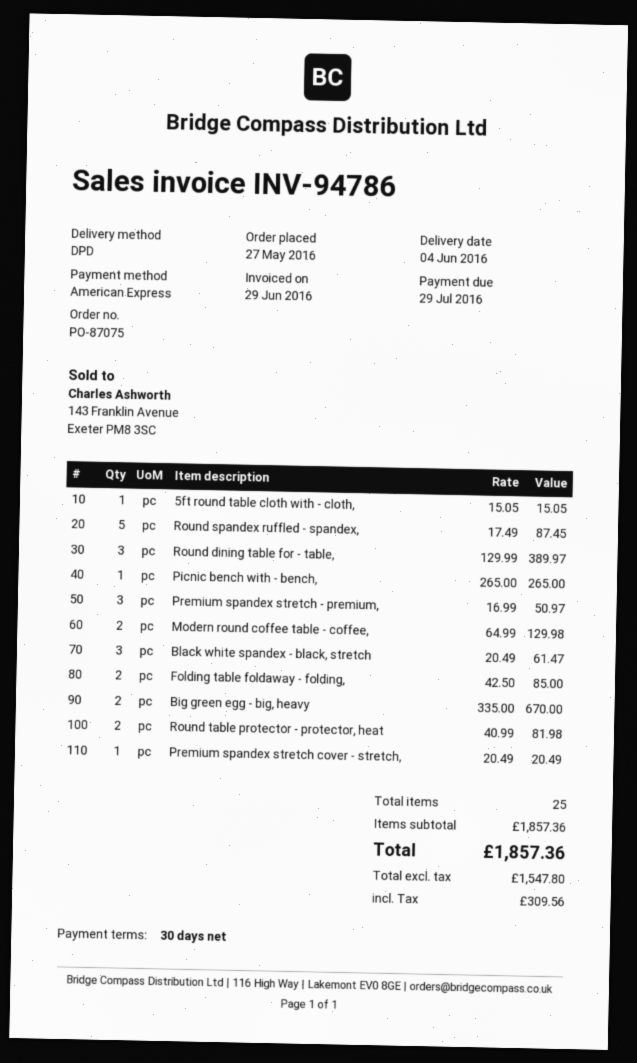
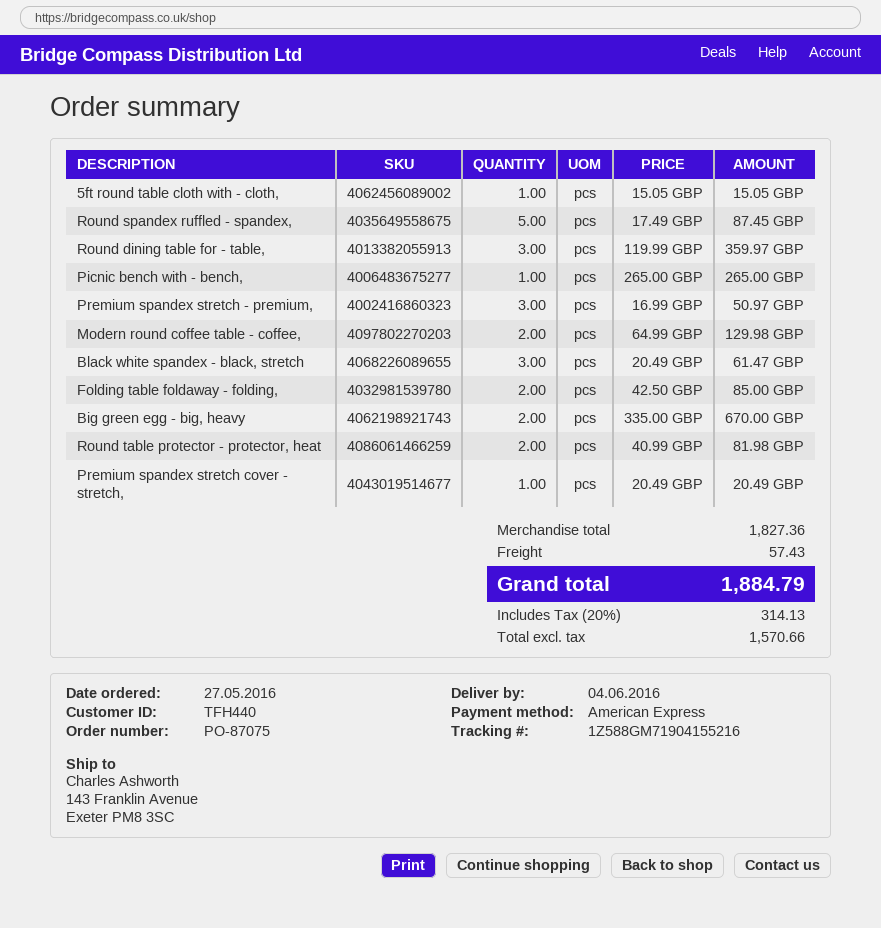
Round dining table for - table,: 3 x 129.99 = 389.97 -> 3 x 119.99 = 359.97
subtotal: 1857.36 -> 1827.36
shipping: none -> 57.43
net: 1547.80 -> 1570.66
tax: 309.56 -> 314.13
total: 1857.36 -> 1884.79

